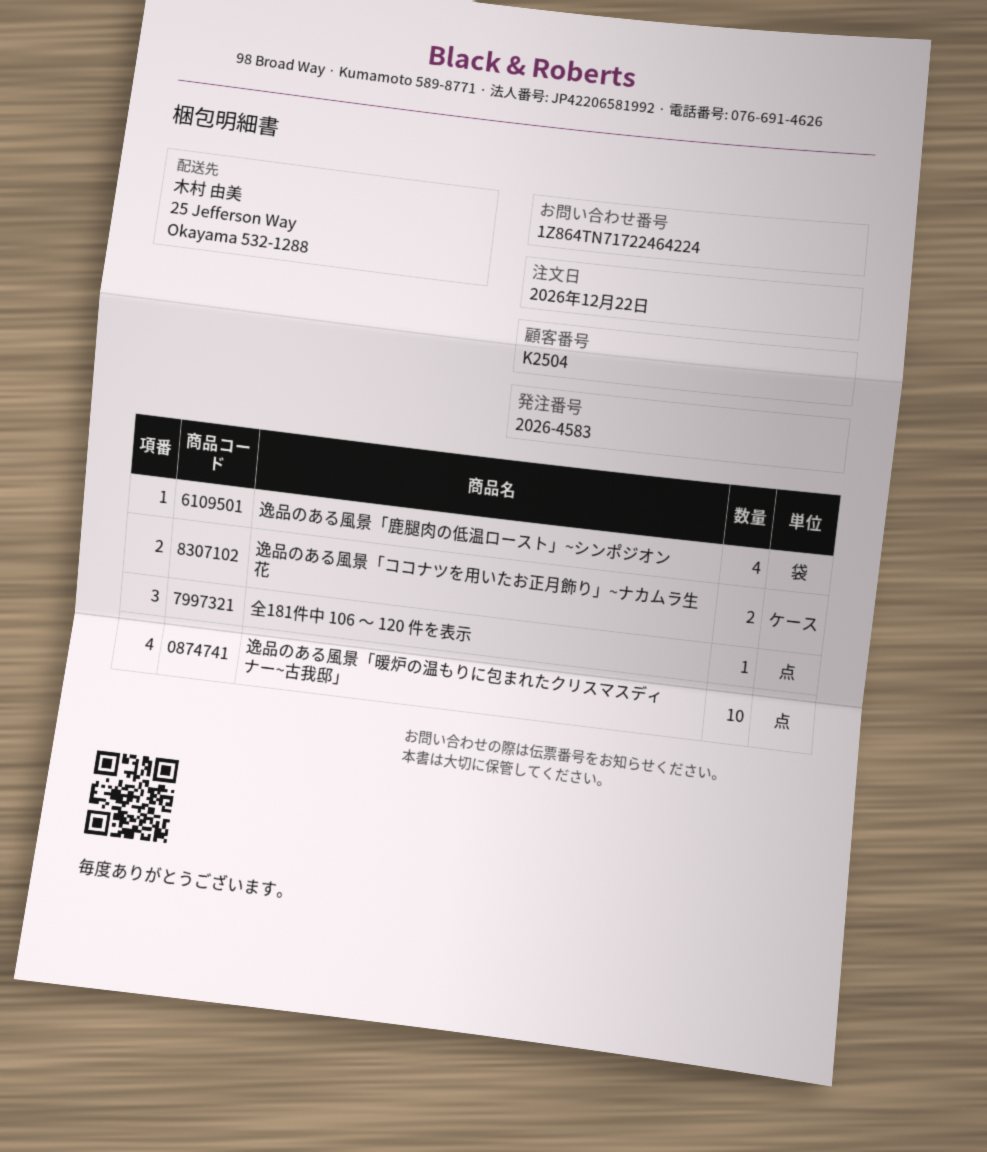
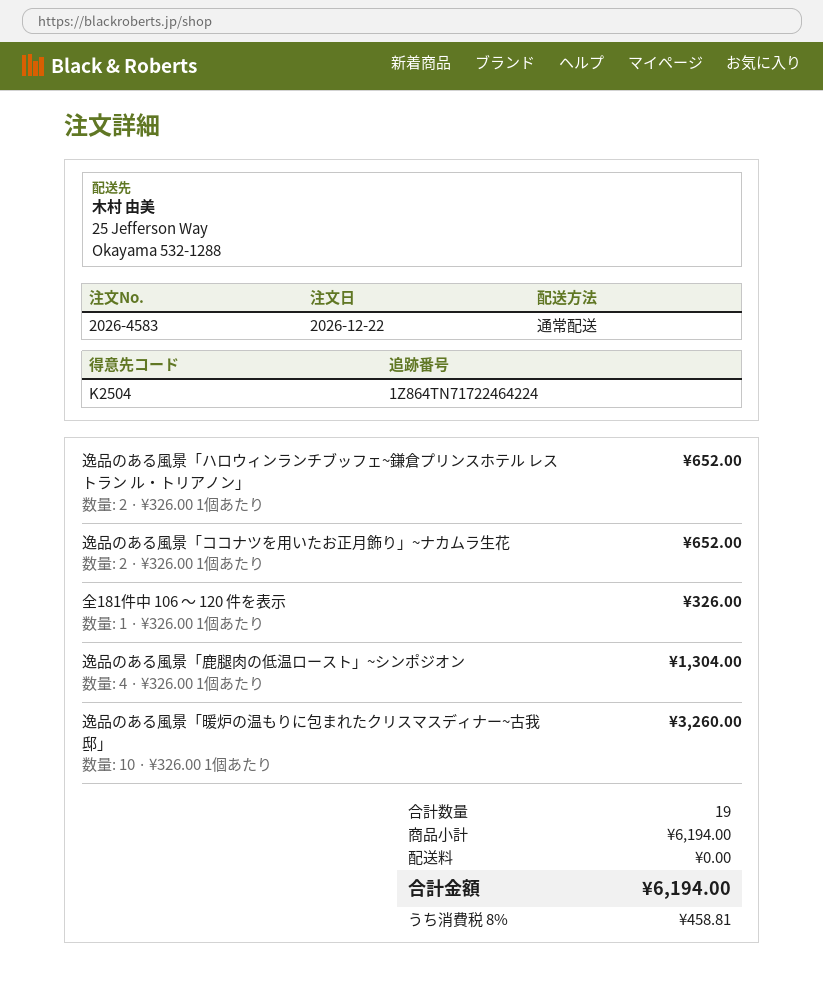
逸品のある風景「ハロウィンランチブッフェ~鎌倉プリンスホテル レストラン ル・トリアノン」: none -> 2

